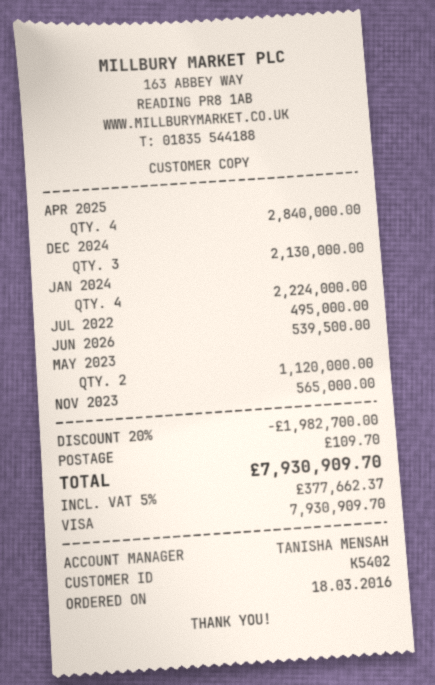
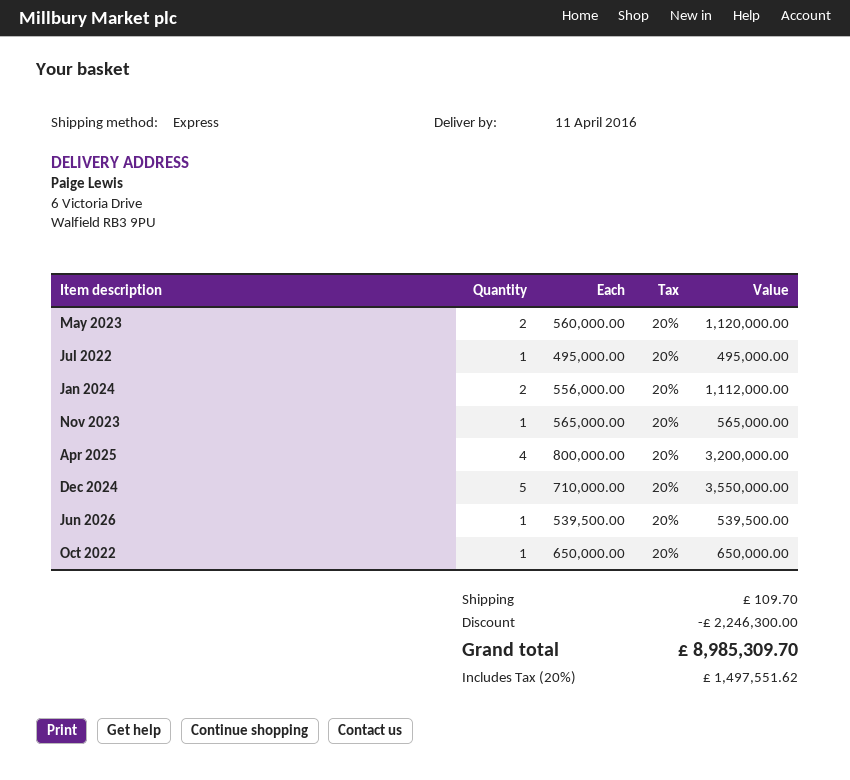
APR 2025: 4 for 2840000.00 -> 4 for 3200000.00
DEC 2024: 3 for 2130000.00 -> 5 for 3550000.00
JAN 2024: 4 for 2224000.00 -> 2 for 1112000.00
Oct 2022: none -> 1 for 650000.00
discount: 1982700.00 -> 2246300.00
tax: 5% = 377662.37 -> 20% = 1497551.62
total: 7930909.70 -> 8985309.70

